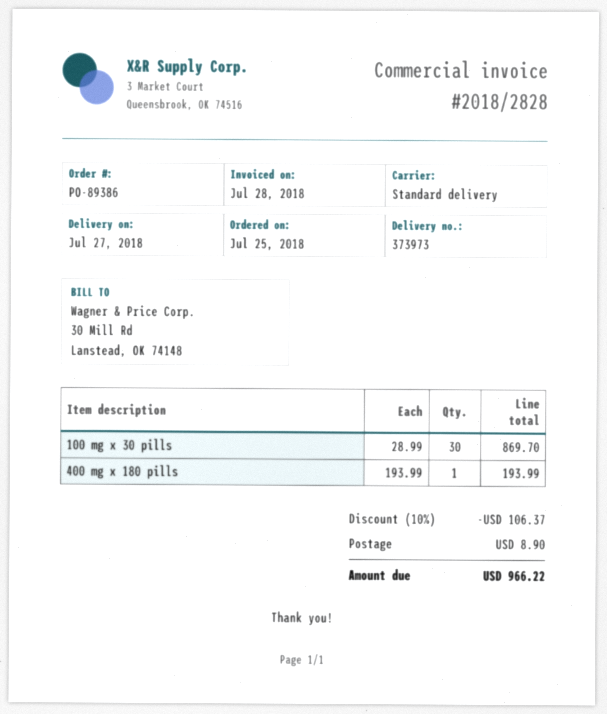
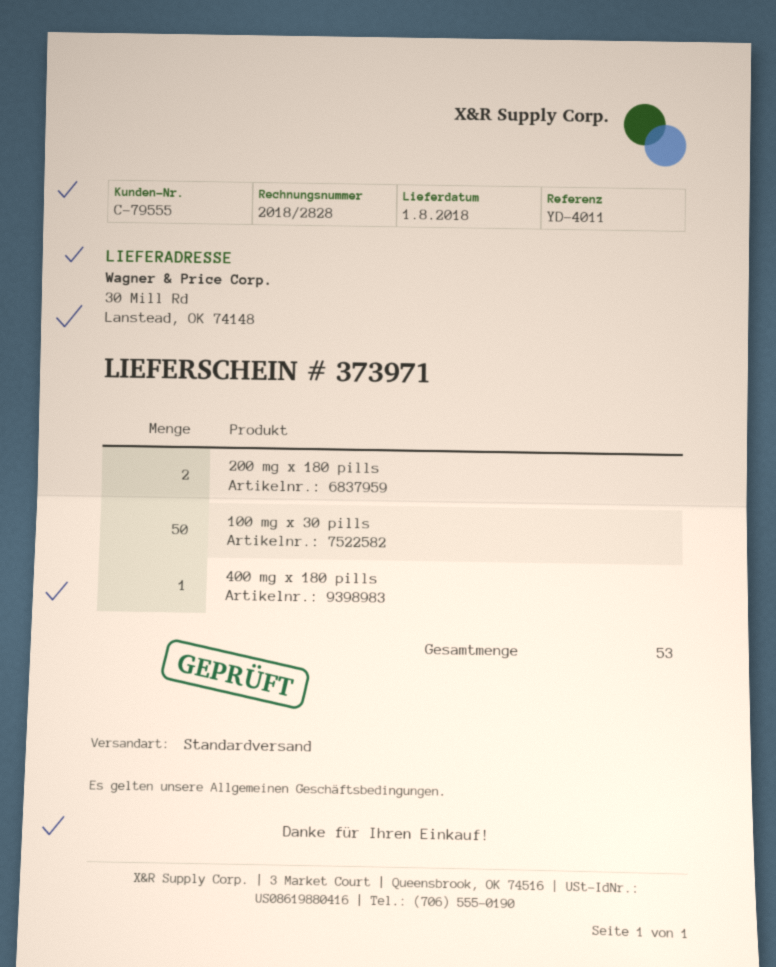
delivery note number: 373973 -> 373971
delivery date: 2018-07-27 -> 2018-08-01
100 mg x 30 pills: 30 -> 50
200 mg x 180 pills: none -> 2

